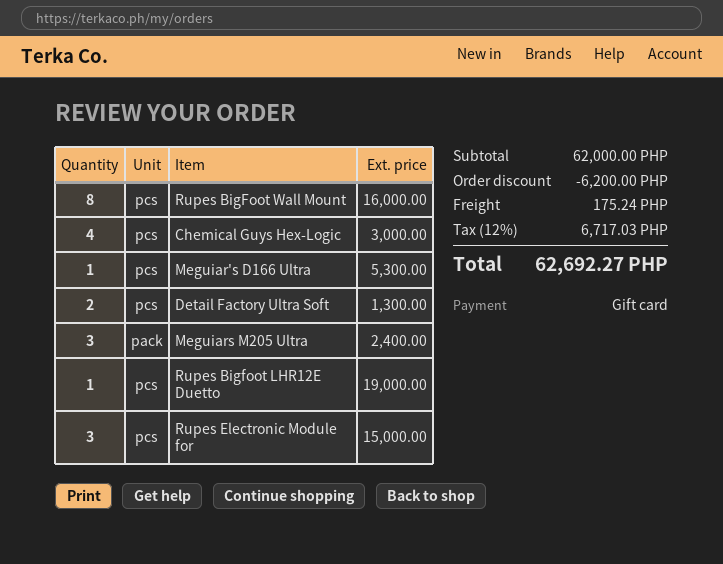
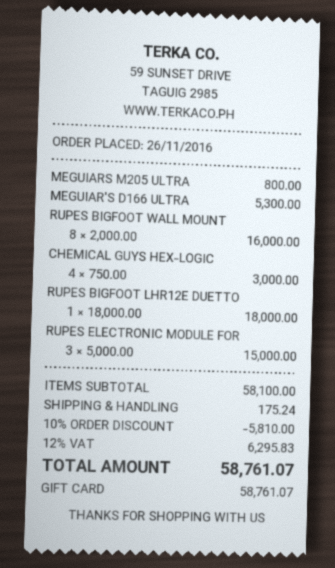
Detail Factory Ultra Soft: 2 for 1300.00 -> none
Meguiars M205 Ultra: 3 for 2400.00 -> 1 for 800.00
Rupes Bigfoot LHR12E Duetto: 1 for 19000.00 -> 1 for 18000.00
subtotal: 62000.00 -> 58100.00
discount: 6200.00 -> 5810.00
tax: 12% = 6717.03 -> 12% = 6295.83
total: 62692.27 -> 58761.07

